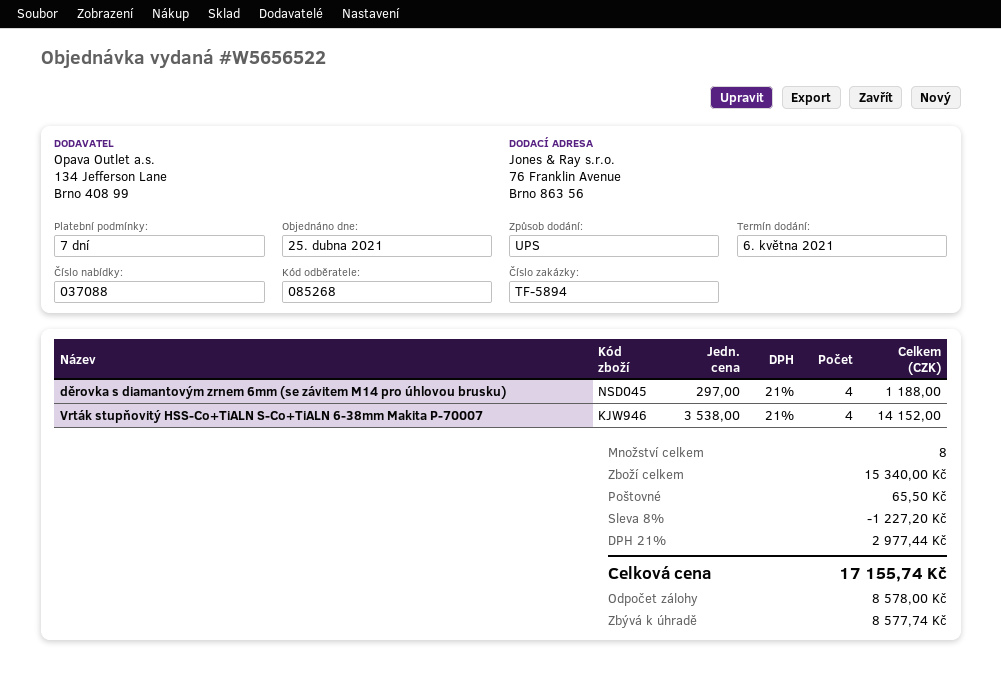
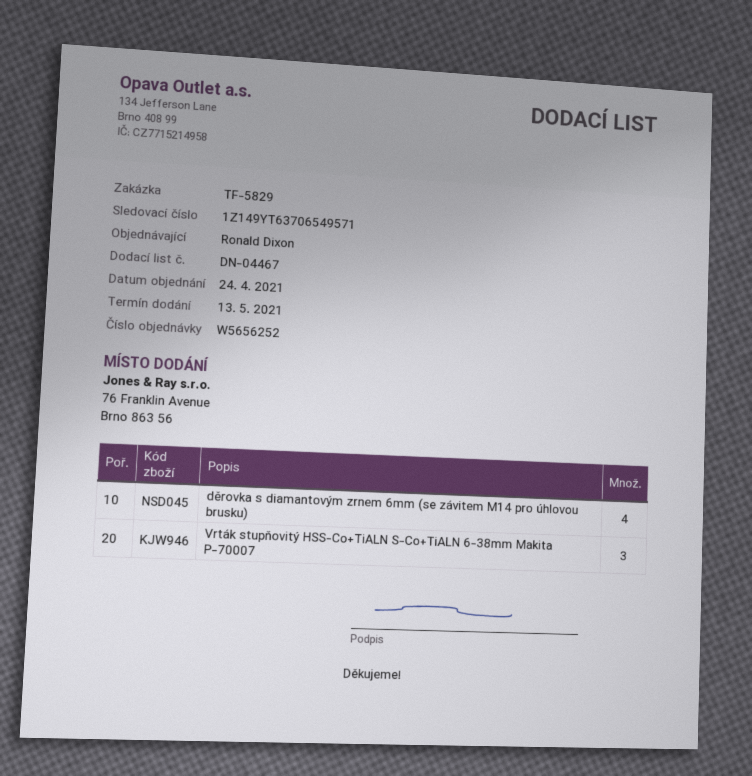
order number: W5656522 -> W5656252
order date: 2021-04-25 -> 2021-04-24
delivery date: 2021-05-06 -> 2021-05-13
reference: TF-5894 -> TF-5829
Vrták stupňovitý HSS-Co+TiALN S-Co+TiALN 6-38mm Makita P-70007: 4 -> 3

